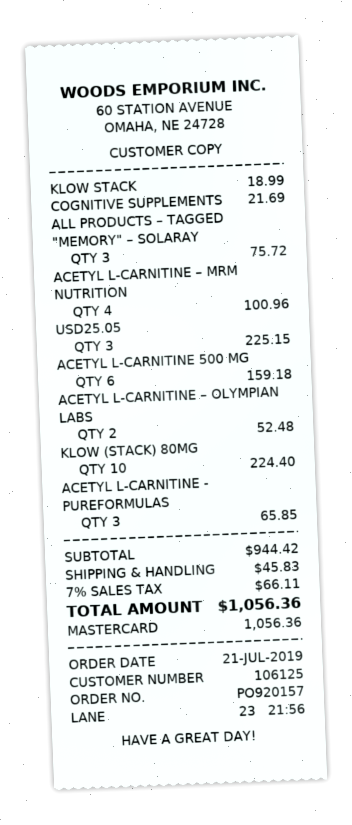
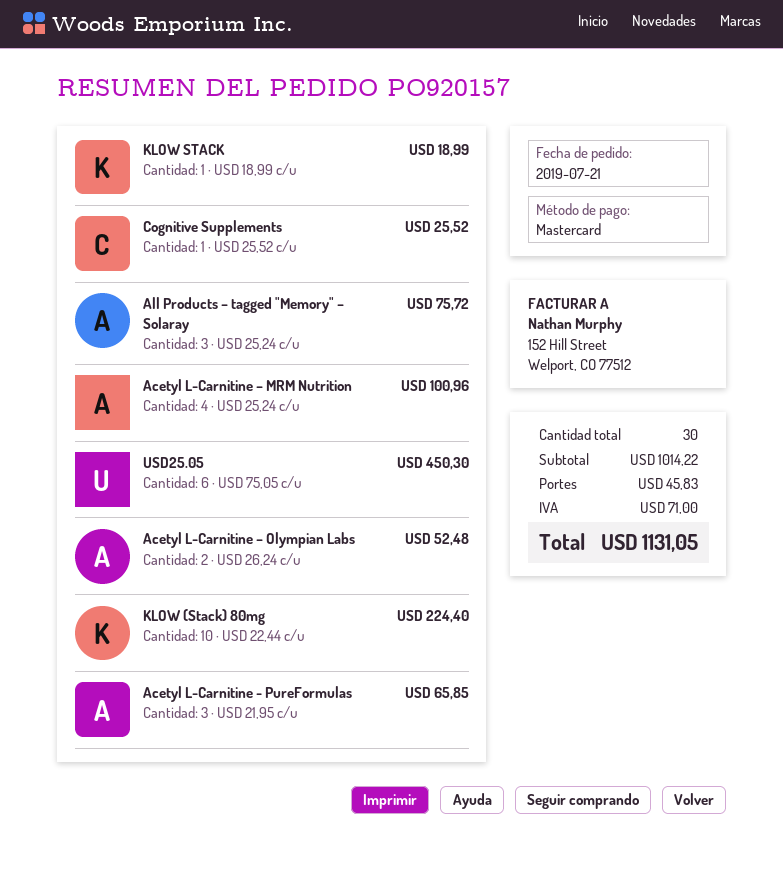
COGNITIVE SUPPLEMENTS: 1 for 21.69 -> 1 for 25.52
USD25.05: 3 for 225.15 -> 6 for 450.30
ACETYL L-CARNITINE 500 MG: 6 for 159.18 -> none
subtotal: 944.42 -> 1014.22
tax: 66.11 -> 71.00
total: 1056.36 -> 1131.05

